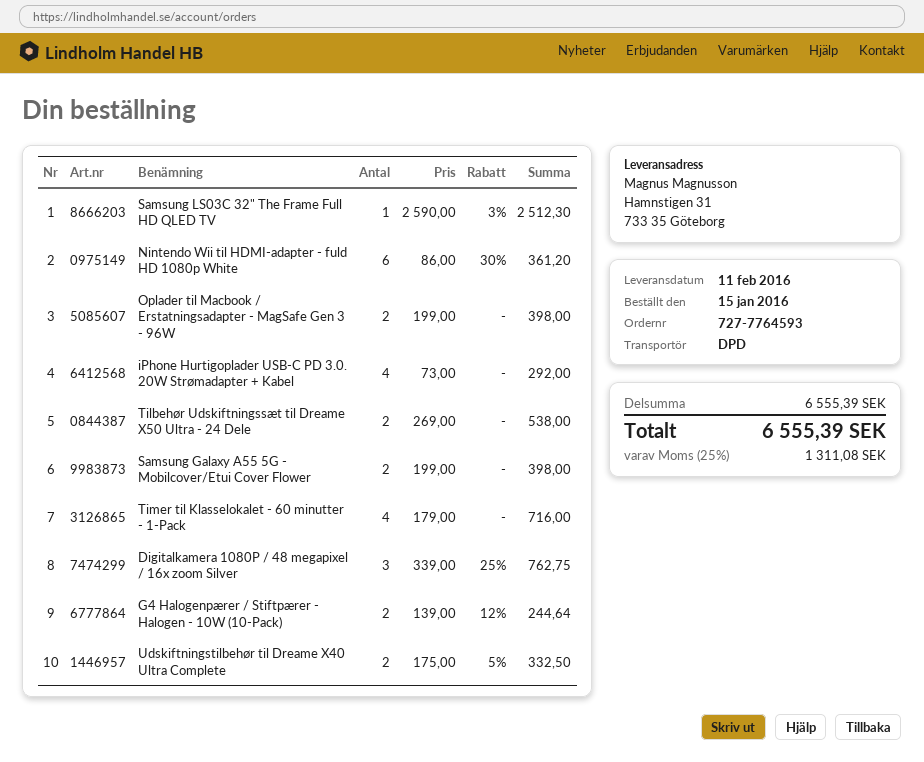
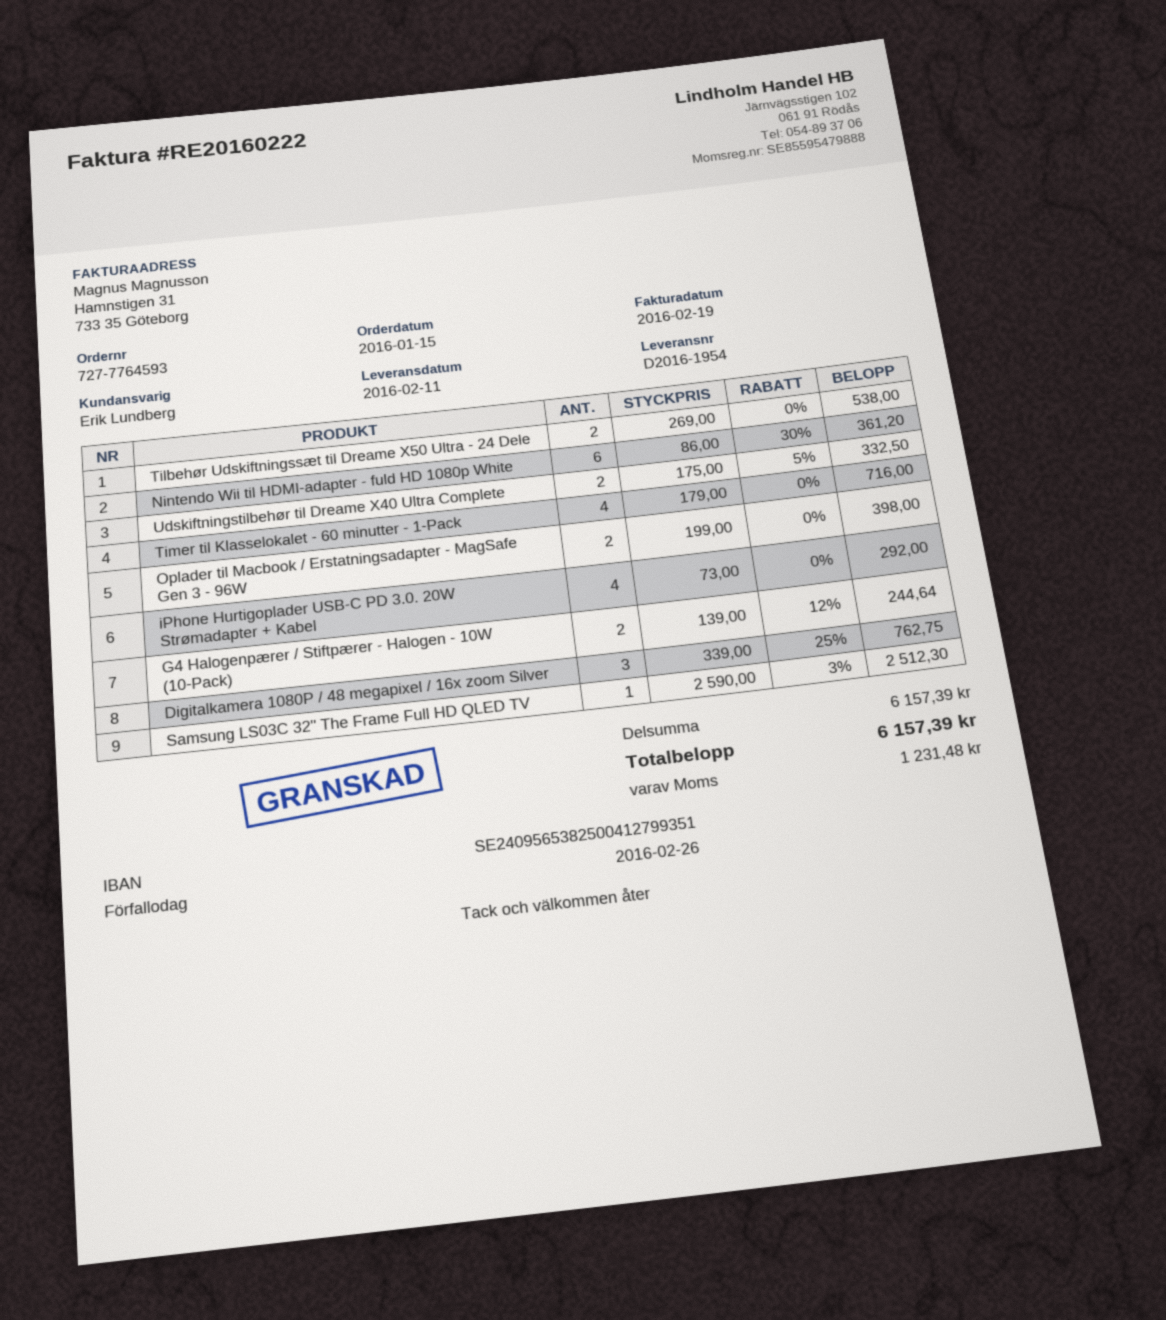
Samsung Galaxy A55 5G - Mobilcover/Etui Cover Flower: 2 x 199.00 = 398.00 -> none
subtotal: 6555.39 -> 6157.39
tax: 1311.08 -> 1231.48
total: 6555.39 -> 6157.39

